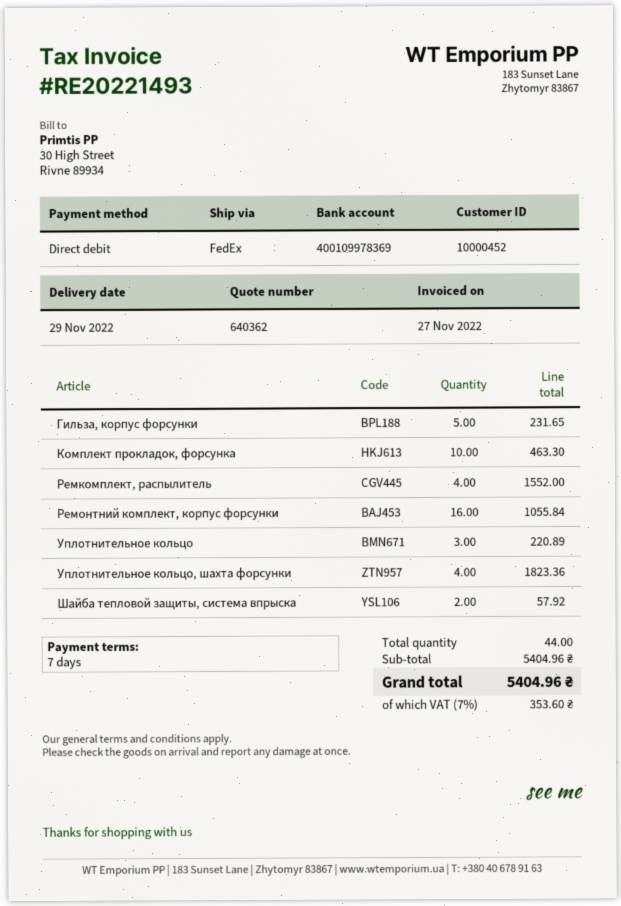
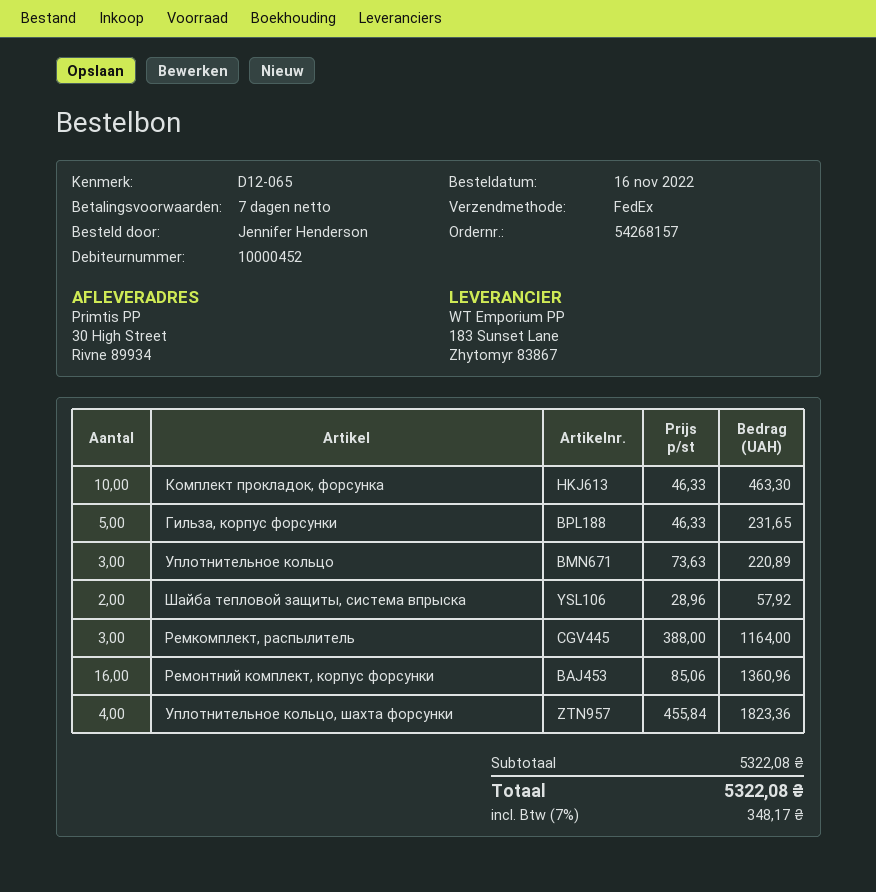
Ремкомплект, распылитель: 4 for 1552.00 -> 3 for 1164.00
Ремонтний комплект, корпус форсунки: 16 for 1055.84 -> 16 for 1360.96
subtotal: 5404.96 -> 5322.08
tax: 7% = 353.60 -> 7% = 348.17
total: 5404.96 -> 5322.08

